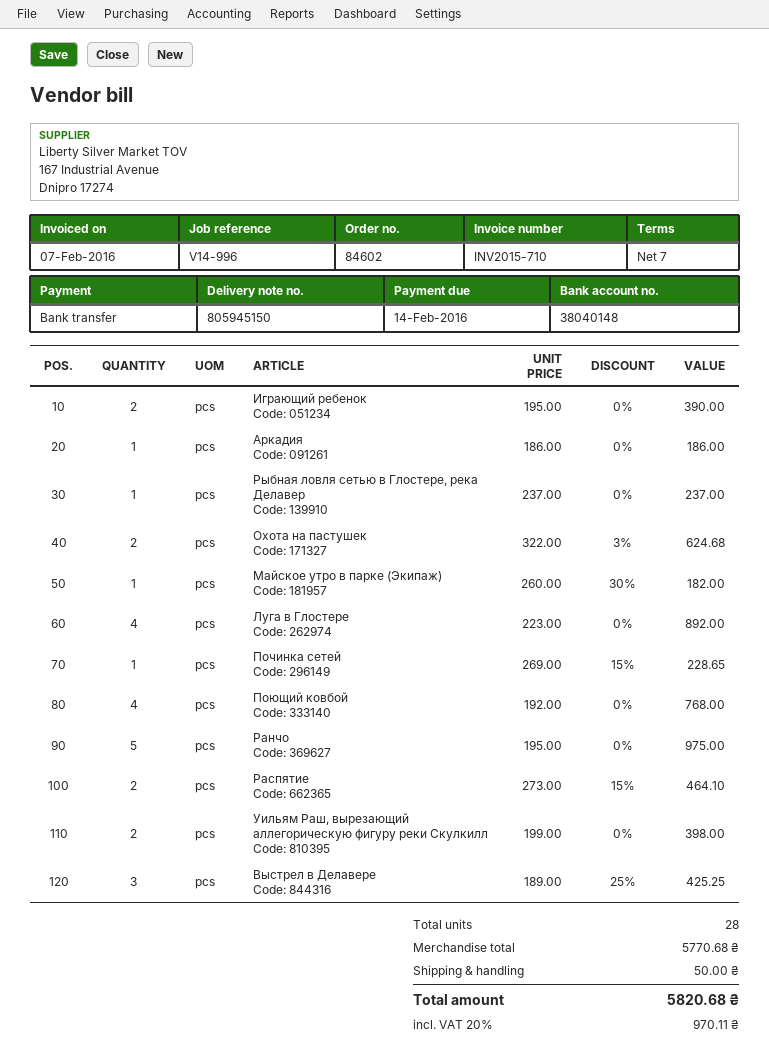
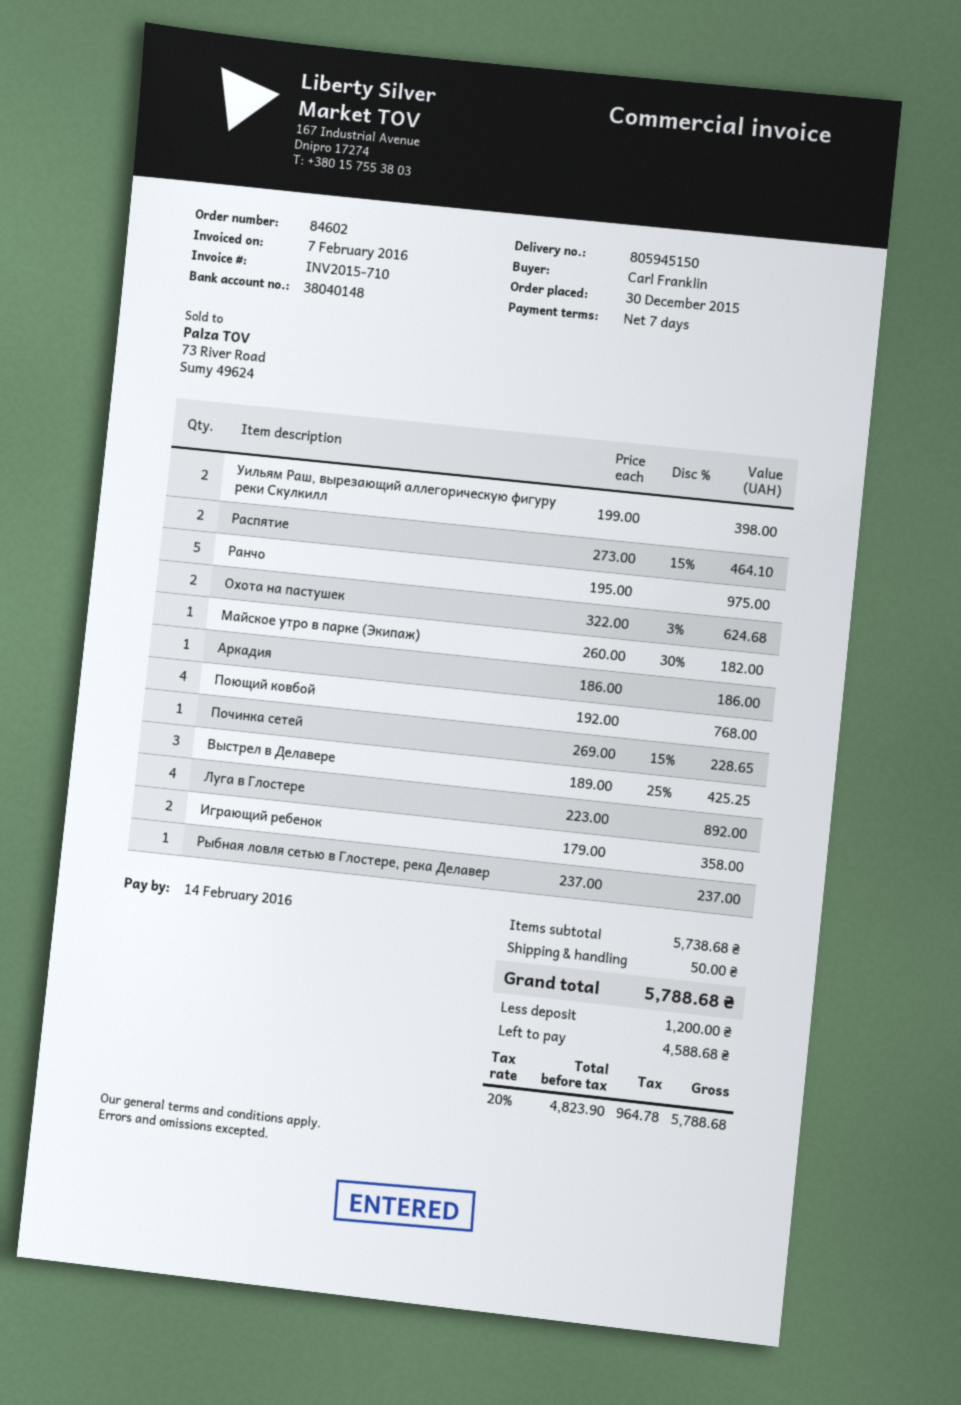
Играющий ребенок: 2 x 195.00 = 390.00 -> 2 x 179.00 = 358.00
subtotal: 5770.68 -> 5738.68
tax: 20% = 970.11 -> 20% = 964.78
total: 5820.68 -> 5788.68

